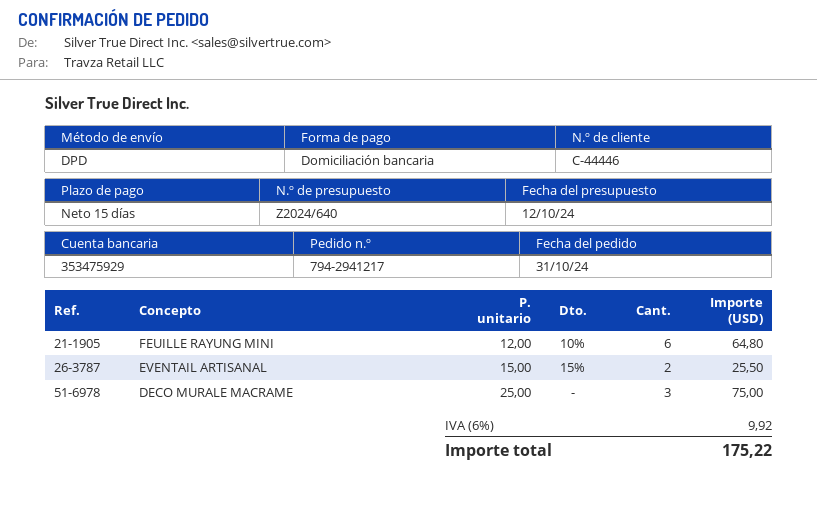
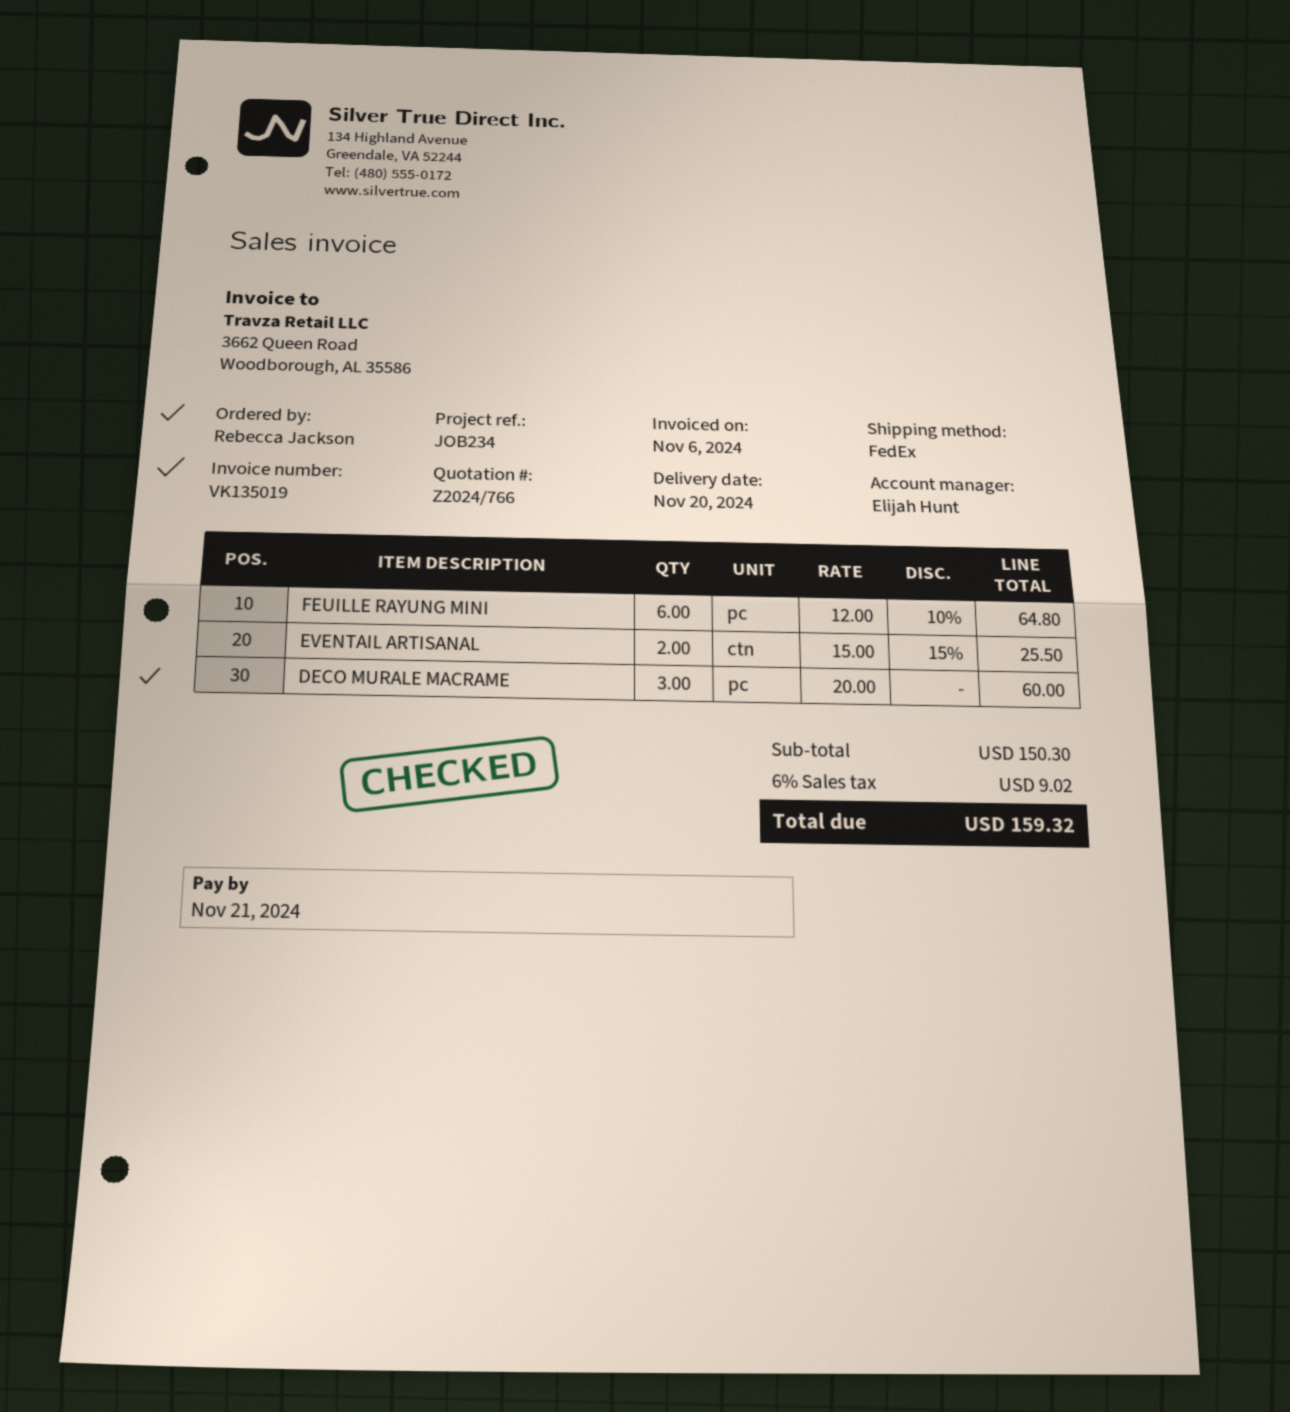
quote number: Z2024/640 -> Z2024/766
shipping method: DPD -> FedEx
DECO MURALE MACRAME: 3 x 25.00 = 75.00 -> 3 x 20.00 = 60.00
tax: 6% = 9.92 -> 6% = 9.02
total: 175.22 -> 159.32

